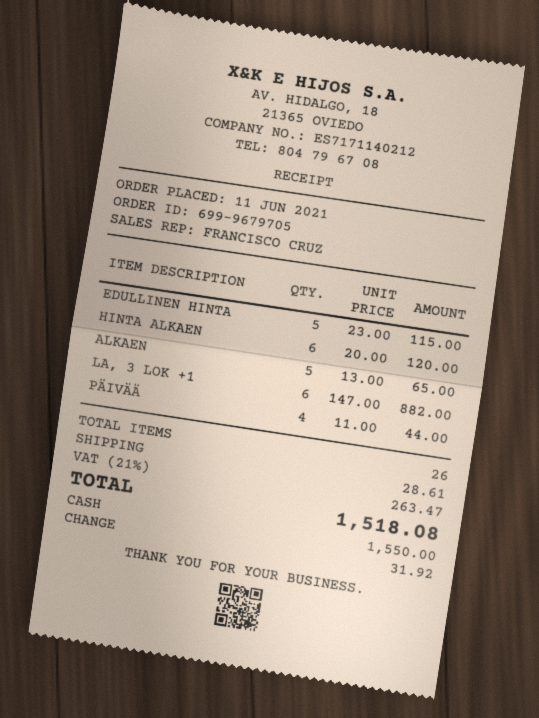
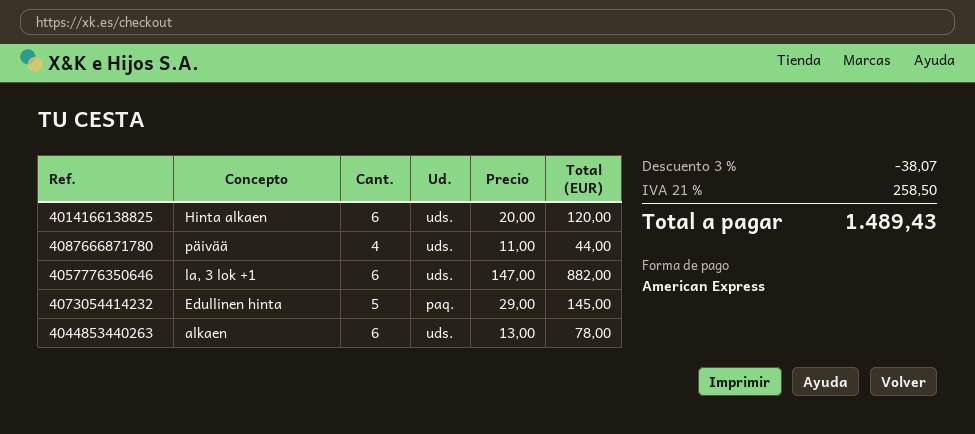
payment method: cash -> American Express
EDULLINEN HINTA: 5 x 23.00 = 115.00 -> 5 x 29.00 = 145.00
ALKAEN: 5 x 13.00 = 65.00 -> 6 x 13.00 = 78.00
discount: none -> 3% = 38.07
shipping: 28.61 -> none
tax: 21% = 263.47 -> 21% = 258.50
total: 1518.08 -> 1489.43

